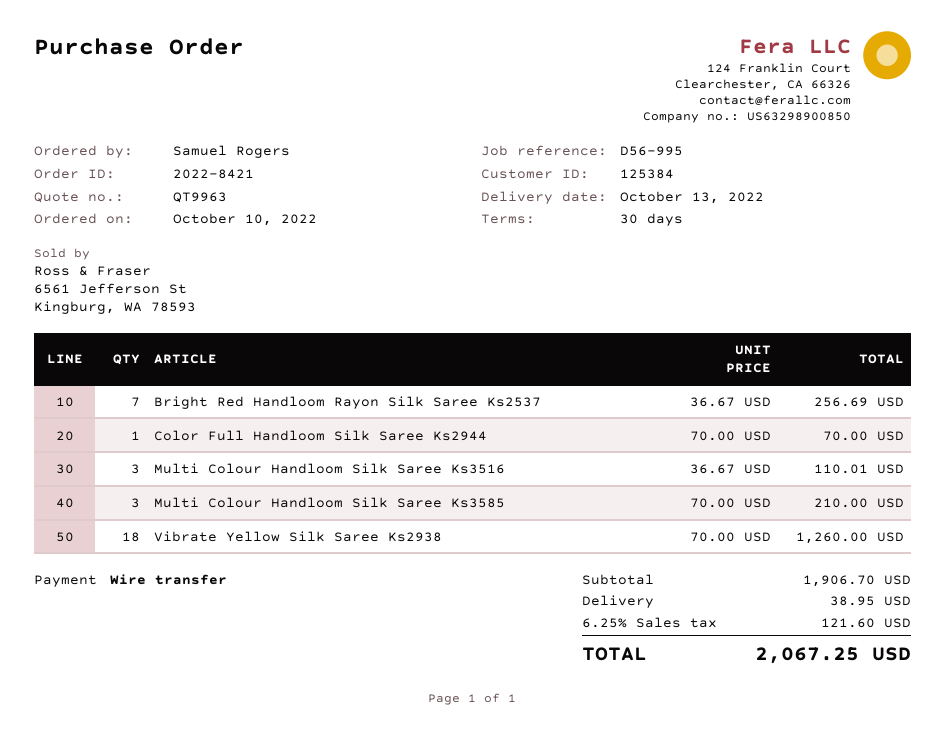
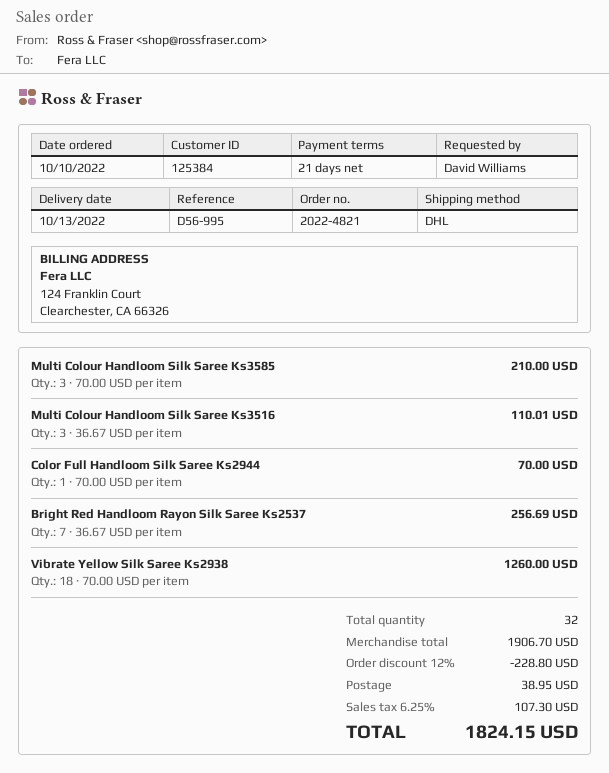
order number: 2022-8421 -> 2022-4821
payment terms: 30 days -> 21 days
ordered by: Samuel Rogers -> David Williams
discount: none -> 12% = 228.80
tax: 6.25% = 121.60 -> 6.25% = 107.30
total: 2067.25 -> 1824.15

